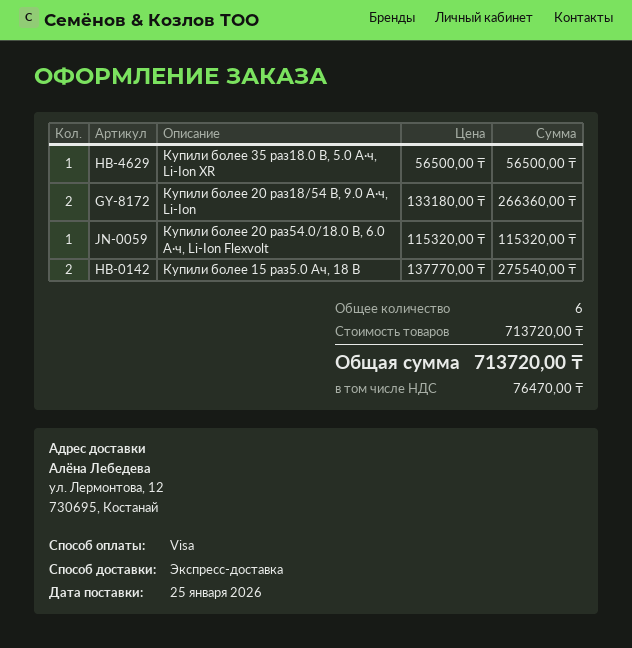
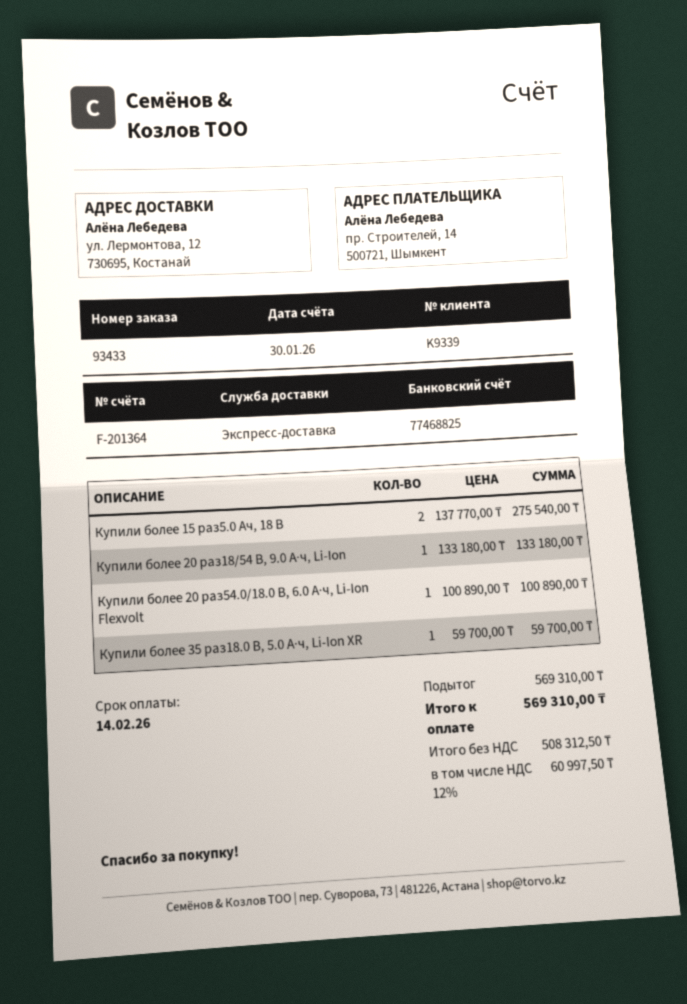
Купили более 35 раз18.0 В, 5.0 А·ч, Li-Ion XR: 1 x 56500.00 = 56500.00 -> 1 x 59700.00 = 59700.00
Купили более 20 раз18/54 В, 9.0 А·ч, Li-Ion: 2 x 133180.00 = 266360.00 -> 1 x 133180.00 = 133180.00
Купили более 20 раз54.0/18.0 В, 6.0 А·ч, Li-Ion Flexvolt: 1 x 115320.00 = 115320.00 -> 1 x 100890.00 = 100890.00
subtotal: 713720.00 -> 569310.00
tax: 76470.00 -> 60997.50
total: 713720.00 -> 569310.00

